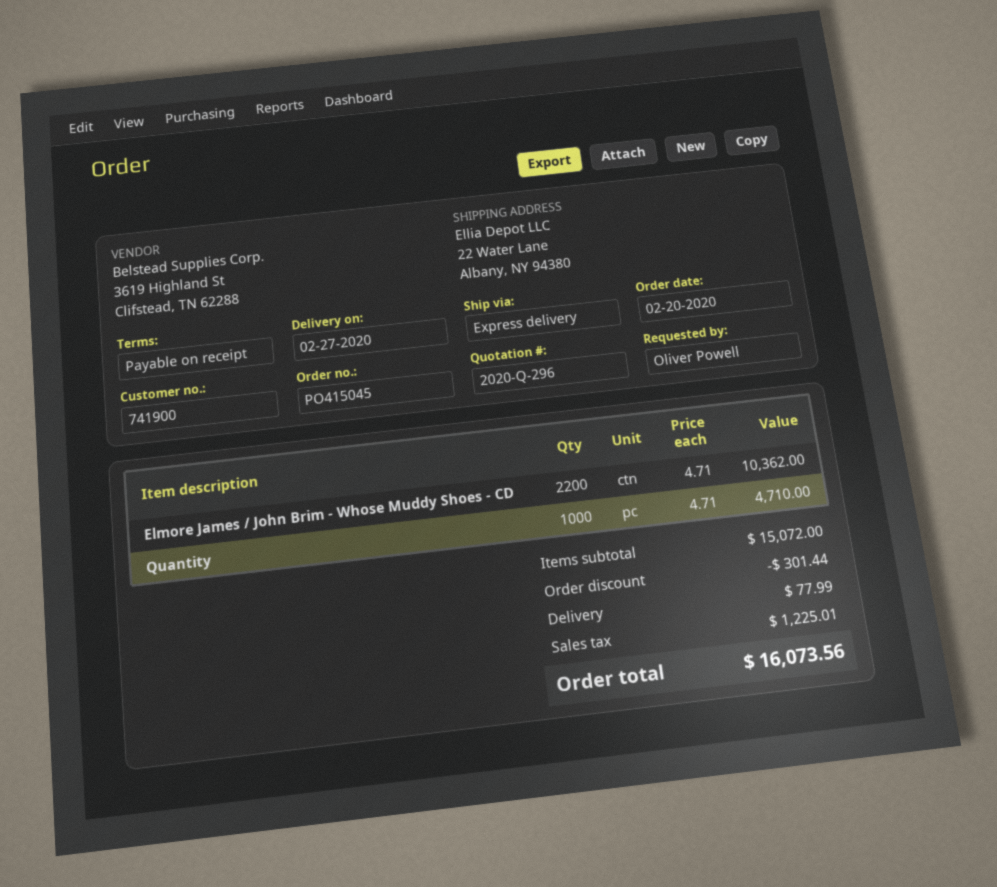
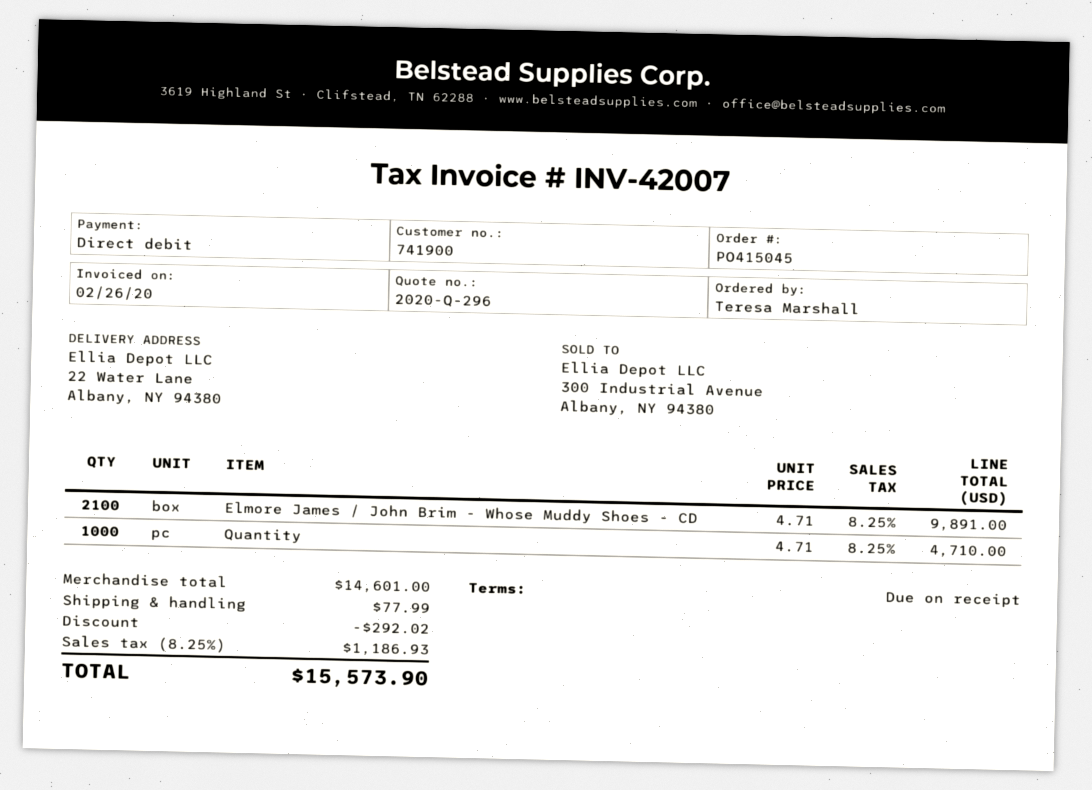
ordered by: Oliver Powell -> Teresa Marshall
Elmore James / John Brim - Whose Muddy Shoes - CD: 2200 x 4.71 = 10362.00 -> 2100 x 4.71 = 9891.00
subtotal: 15072.00 -> 14601.00
discount: 301.44 -> 292.02
tax: 1225.01 -> 1186.93
total: 16073.56 -> 15573.90

